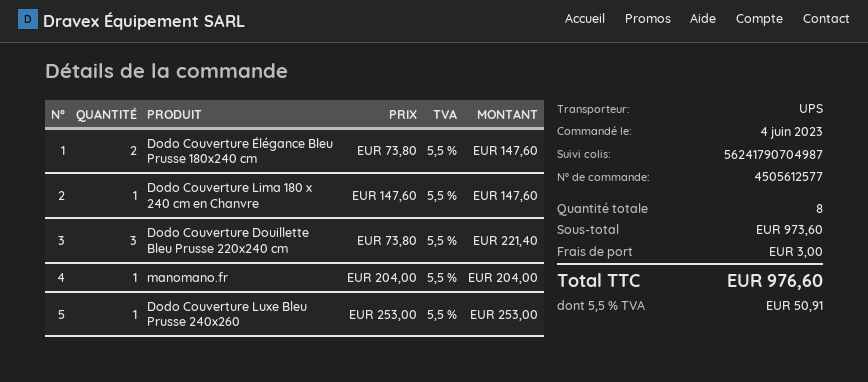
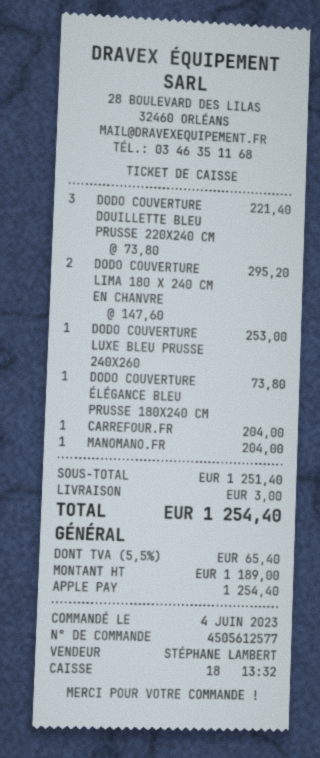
Dodo Couverture Élégance Bleu Prusse 180x240 cm: 2 x 73.80 = 147.60 -> 1 x 73.80 = 73.80
Dodo Couverture Lima 180 x 240 cm en Chanvre: 1 x 147.60 = 147.60 -> 2 x 147.60 = 295.20
CARREFOUR.FR: none -> 1 x 204.00 = 204.00
subtotal: 973.60 -> 1251.40
tax: 5.5% = 50.91 -> 5.5% = 65.40
total: 976.60 -> 1254.40

